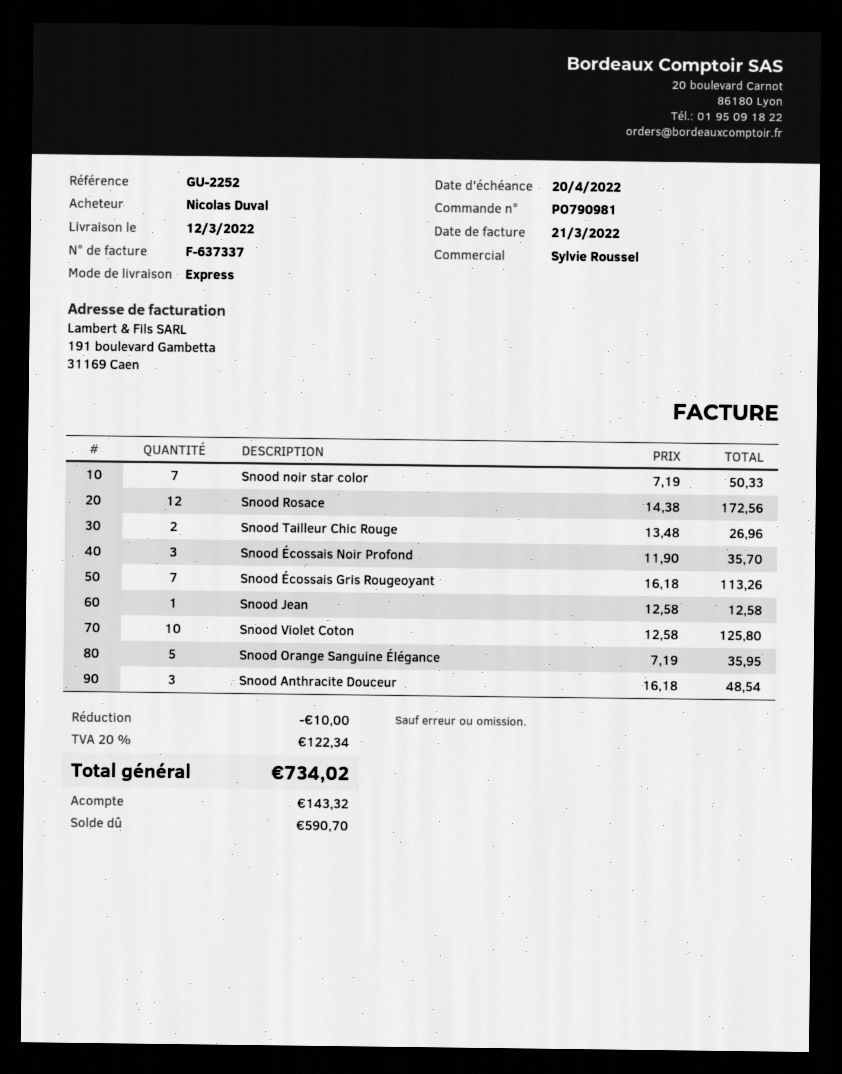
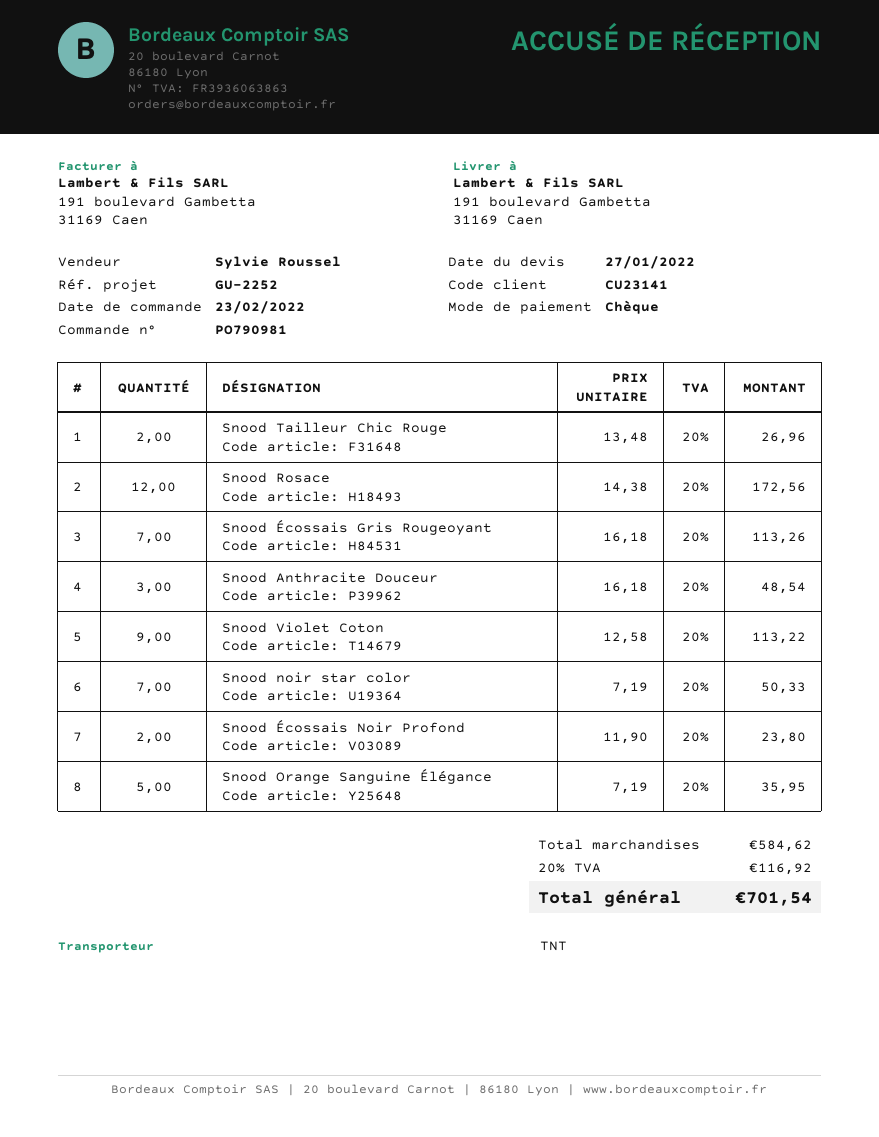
shipping method: express -> TNT
Snood Écossais Noir Profond: 3 x 11.90 = 35.70 -> 2 x 11.90 = 23.80
Snood Jean: 1 x 12.58 = 12.58 -> none
Snood Violet Coton: 10 x 12.58 = 125.80 -> 9 x 12.58 = 113.22
discount: 10.00 -> none
tax: 20% = 122.34 -> 20% = 116.92
total: 734.02 -> 701.54

